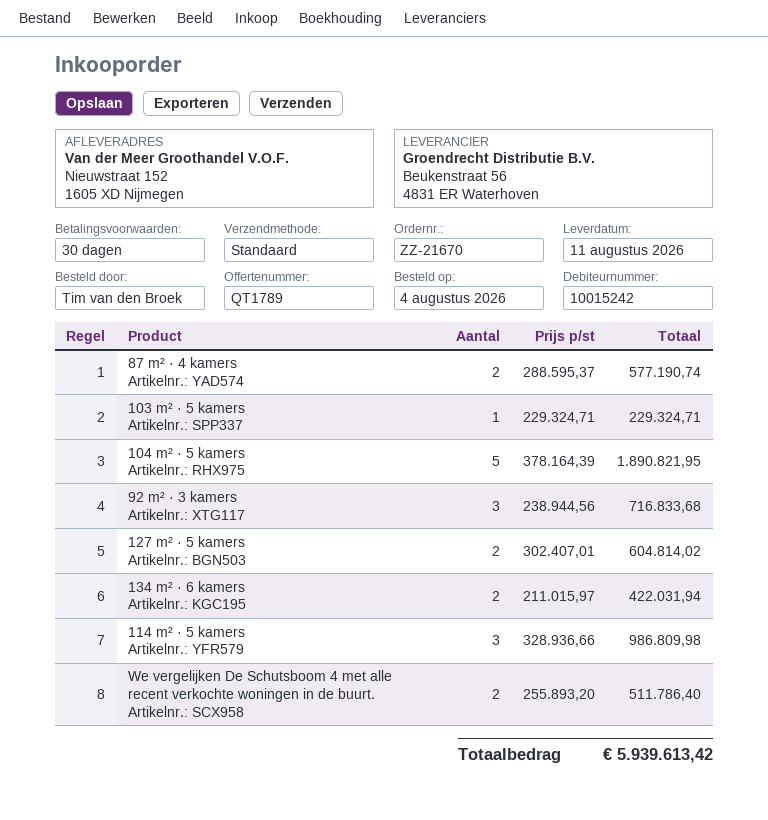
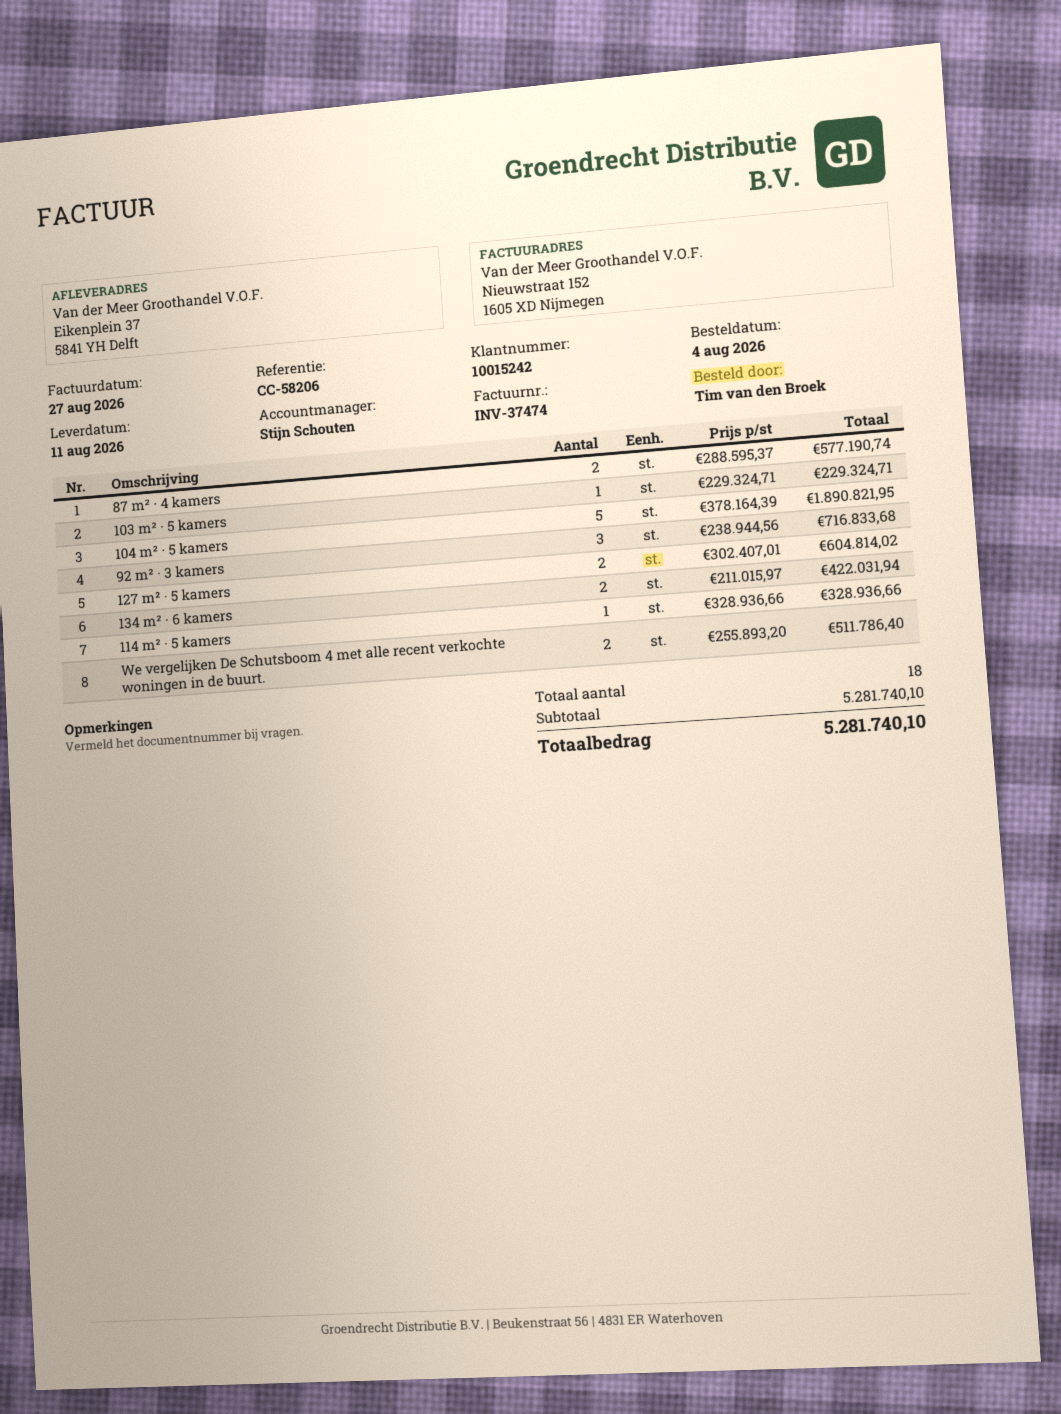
ship to: Nieuwstraat 152, 1605 XD Nijmegen -> Eikenplein 37, 5841 YH Delft
114 m² · 5 kamers: 3 x 328936.66 = 986809.98 -> 1 x 328936.66 = 328936.66
total: 5939613.42 -> 5281740.10

